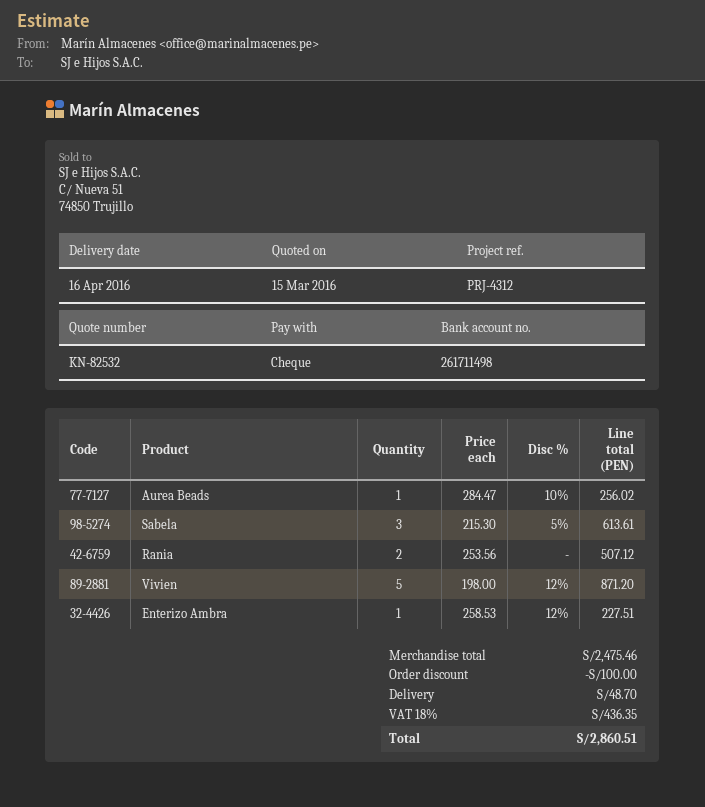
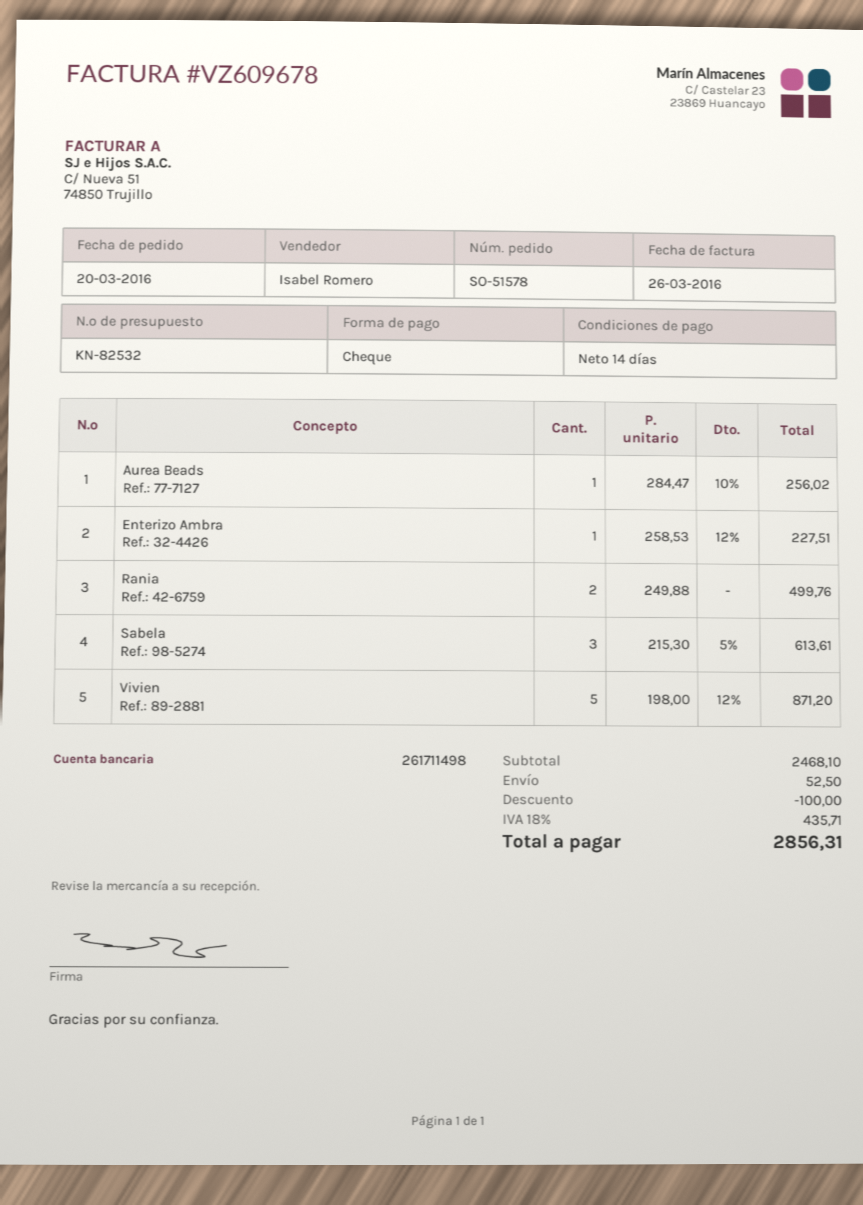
Rania: 2 x 253.56 = 507.12 -> 2 x 249.88 = 499.76
subtotal: 2475.46 -> 2468.10
shipping: 48.70 -> 52.50
tax: 18% = 436.35 -> 18% = 435.71
total: 2860.51 -> 2856.31

